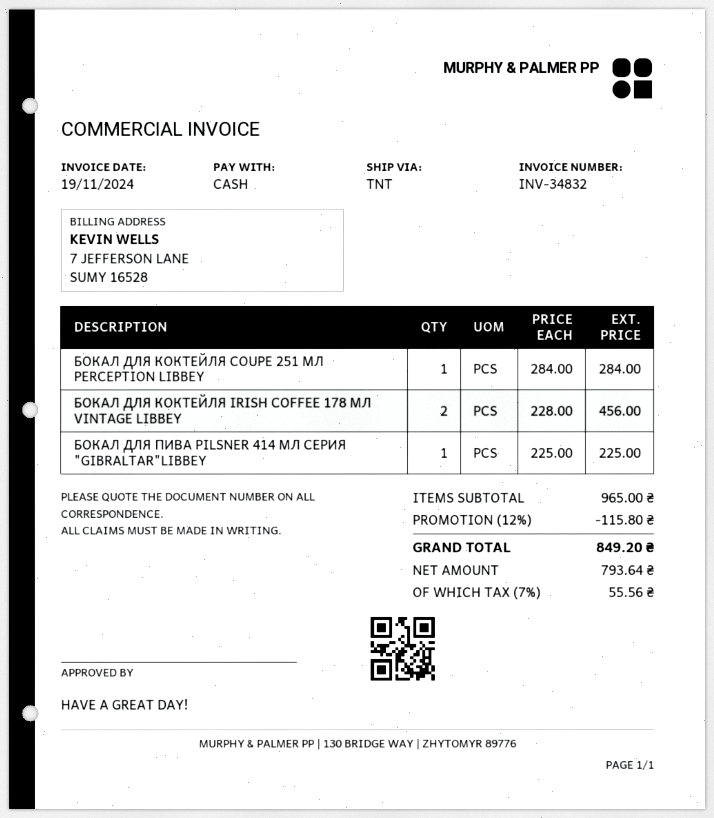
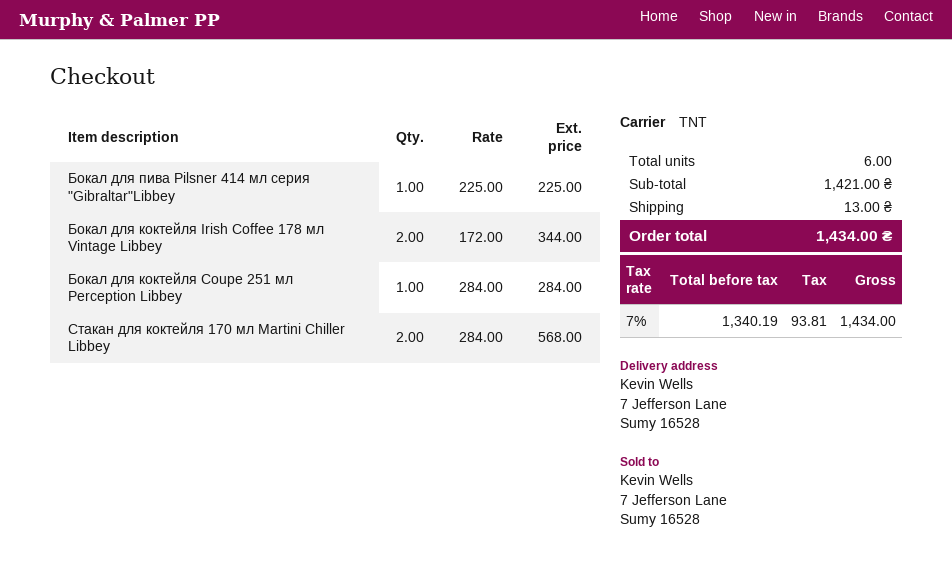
БОКАЛ ДЛЯ КОКТЕЙЛЯ IRISH COFFEE 178 МЛ VINTAGE LIBBEY: 2 x 228.00 = 456.00 -> 2 x 172.00 = 344.00
Стакан для коктейля 170 мл Martini Chiller Libbey: none -> 2 x 284.00 = 568.00
subtotal: 965.00 -> 1421.00
discount: 12% = 115.80 -> none
shipping: none -> 13.00
net: 793.64 -> 1340.19
tax: 7% = 55.56 -> 7% = 93.81
total: 849.20 -> 1434.00

